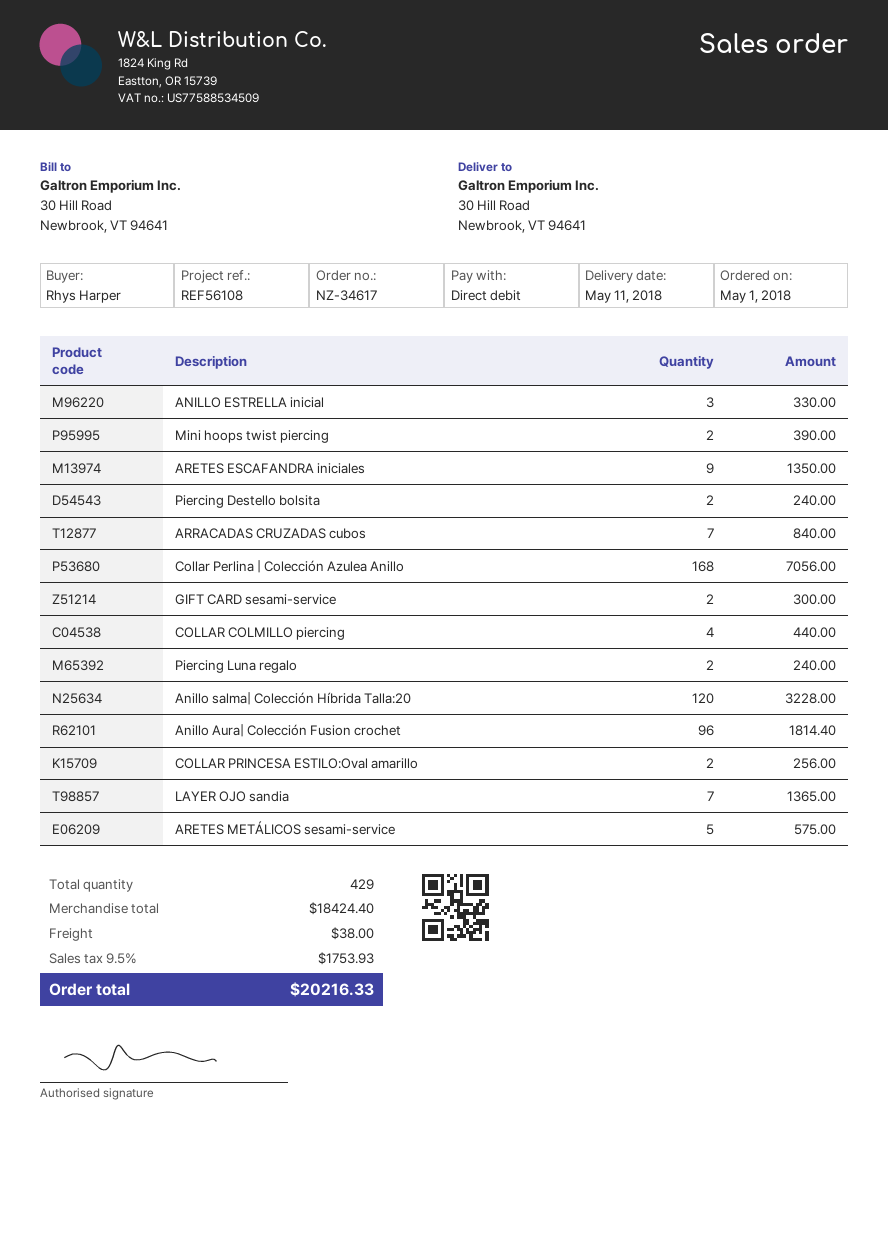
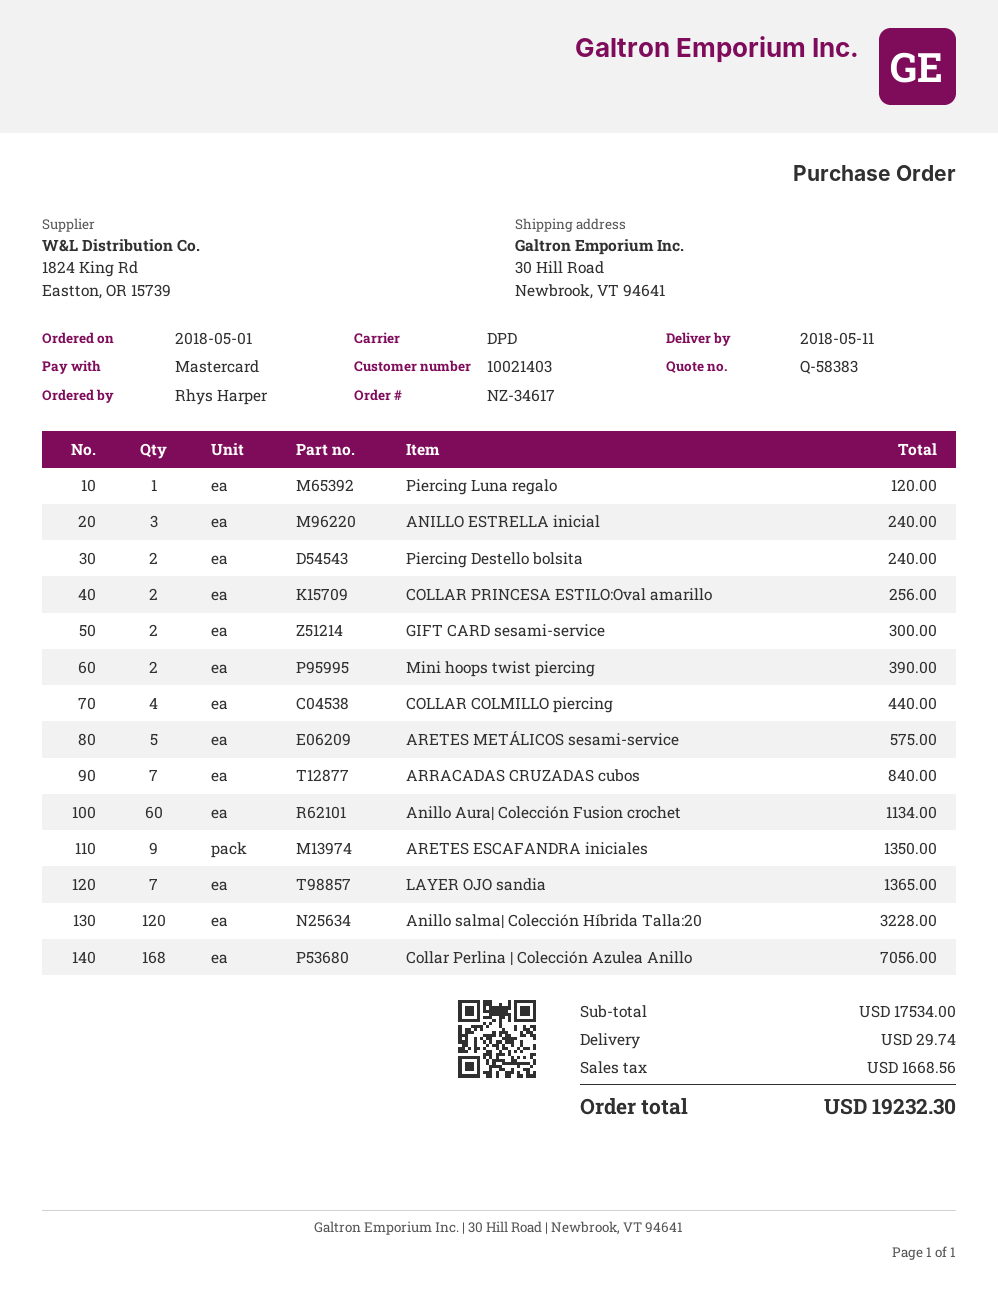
payment method: direct debit -> Mastercard
ANILLO ESTRELLA inicial: 3 for 330.00 -> 3 for 240.00
Piercing Luna regalo: 2 for 240.00 -> 1 for 120.00
Anillo Aura| Colección Fusion crochet: 96 for 1814.40 -> 60 for 1134.00
subtotal: 18424.40 -> 17534.00
shipping: 38.00 -> 29.74
tax: 1753.93 -> 1668.56
total: 20216.33 -> 19232.30

